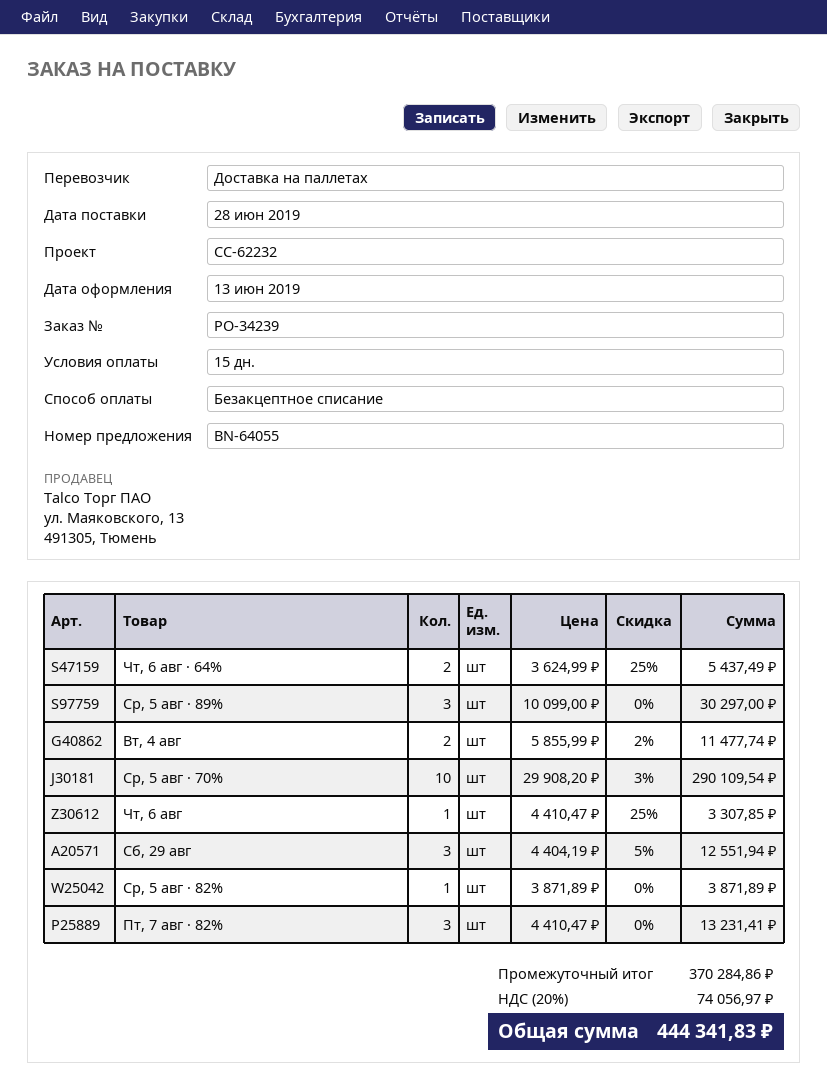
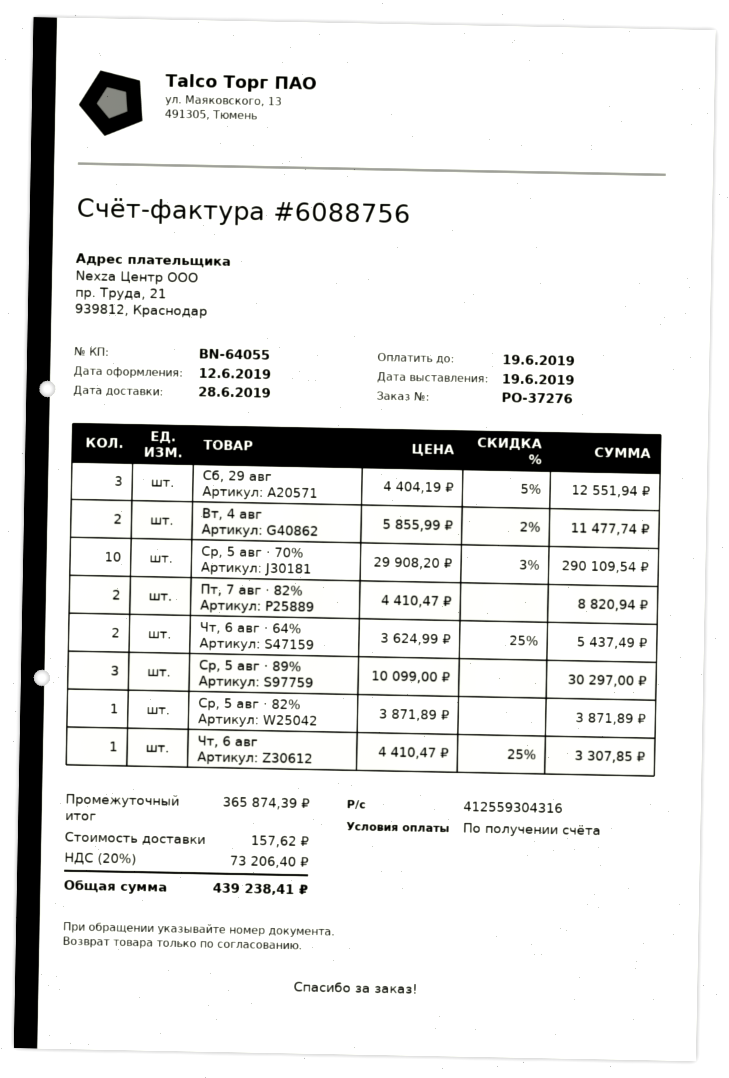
order number: PO-34239 -> PO-37276
order date: 2019-06-13 -> 2019-06-12
payment terms: 15 days -> on receipt
Пт, 7 авг · 82%: 3 x 4410.47 = 13231.41 -> 2 x 4410.47 = 8820.94
subtotal: 370284.86 -> 365874.39
shipping: none -> 157.62
tax: 20% = 74056.97 -> 20% = 73206.40
total: 444341.83 -> 439238.41

